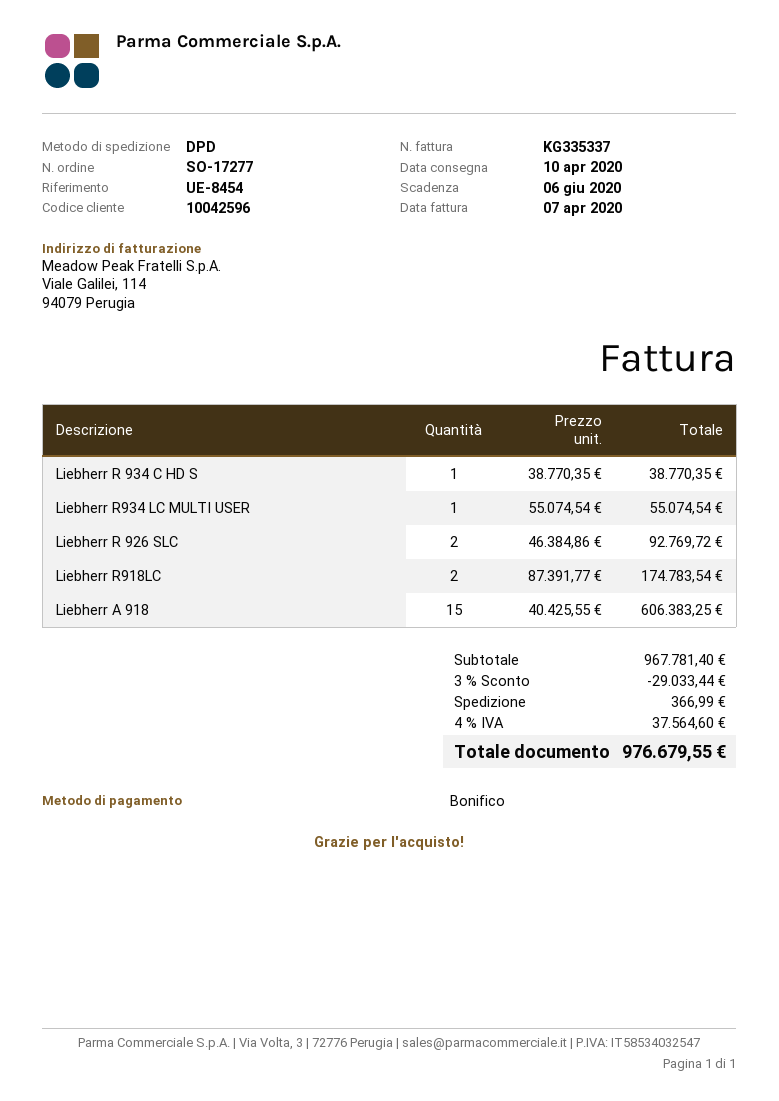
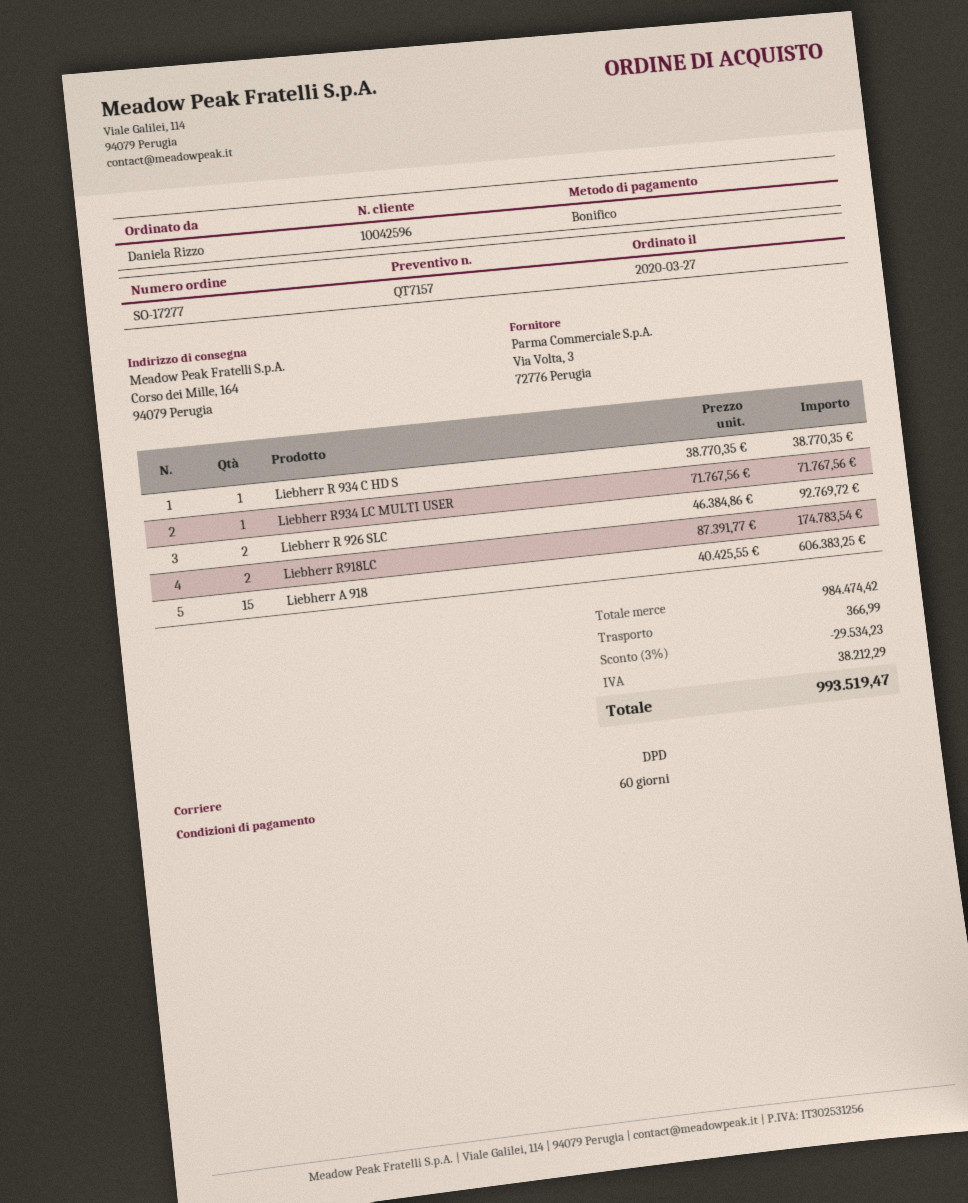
Liebherr R934 LC MULTI USER: 1 x 55074.54 = 55074.54 -> 1 x 71767.56 = 71767.56
subtotal: 967781.40 -> 984474.42
discount: 3% = 29033.44 -> 3% = 29534.23
tax: 37564.60 -> 38212.29
total: 976679.55 -> 993519.47

